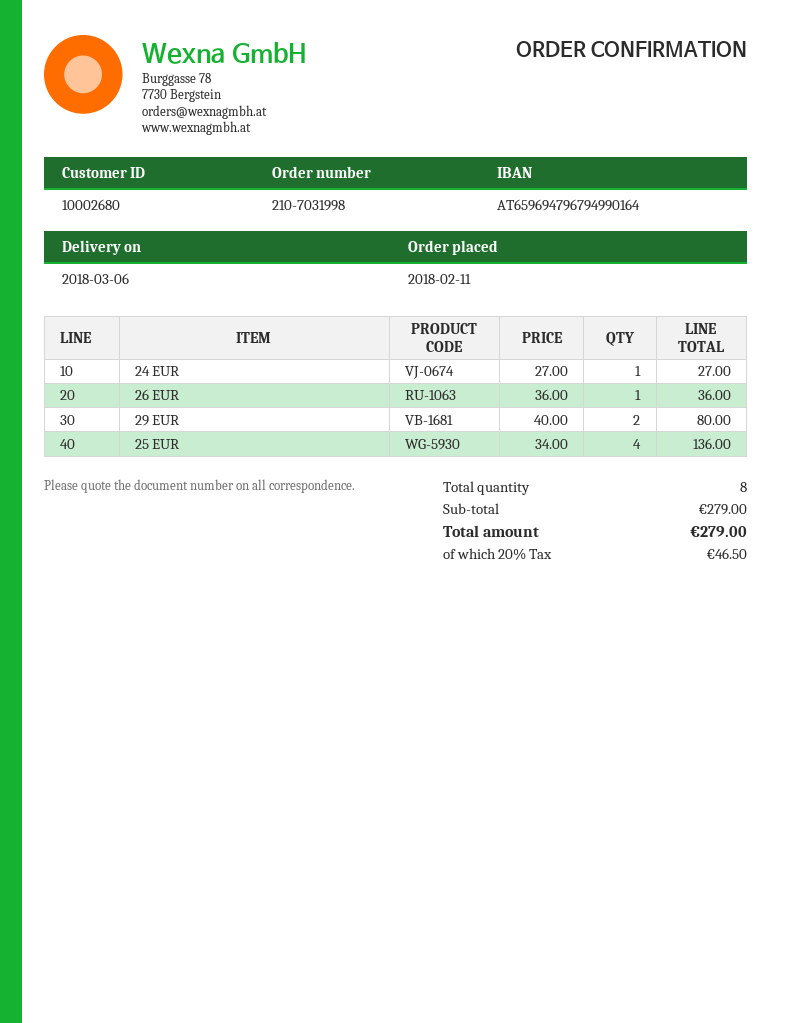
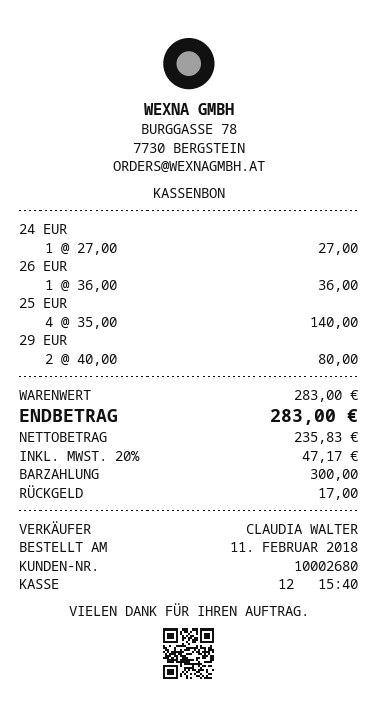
25 EUR: 4 x 34.00 = 136.00 -> 4 x 35.00 = 140.00
subtotal: 279.00 -> 283.00
tax: 20% = 46.50 -> 20% = 47.17
total: 279.00 -> 283.00

